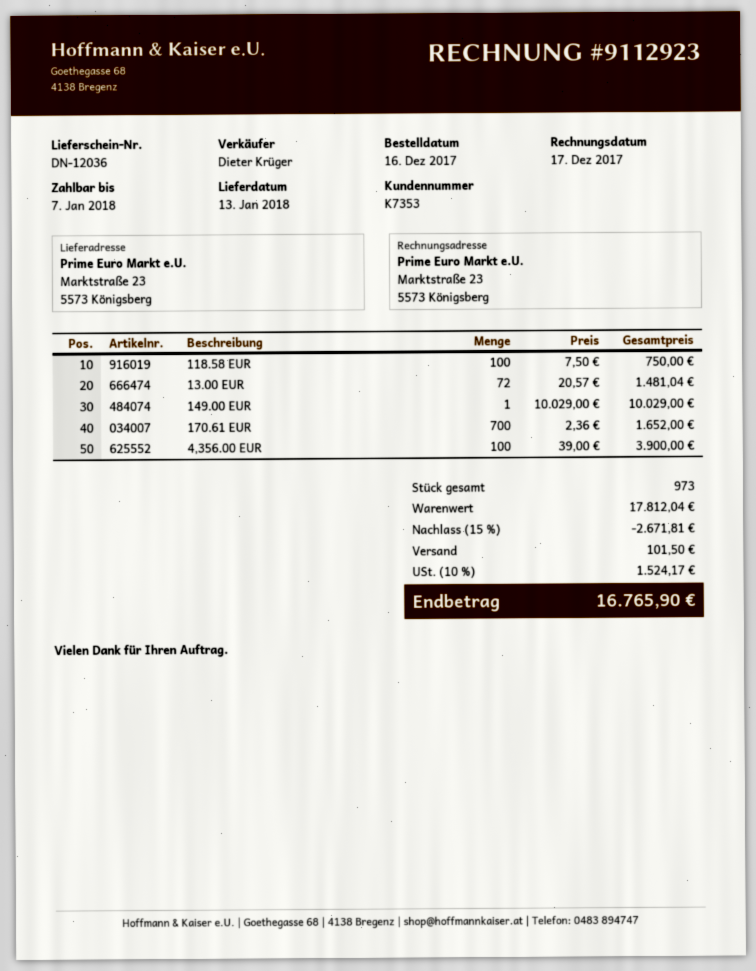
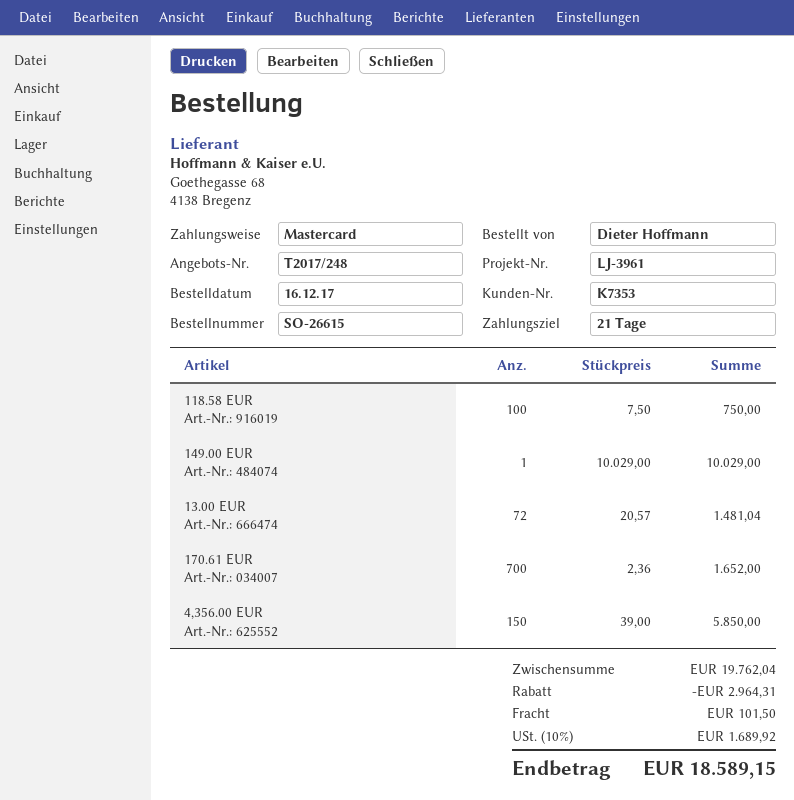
4,356.00 EUR: 100 x 39.00 = 3900.00 -> 150 x 39.00 = 5850.00
subtotal: 17812.04 -> 19762.04
discount: 2671.81 -> 2964.31
tax: 10% = 1524.17 -> 10% = 1689.92
total: 16765.90 -> 18589.15

